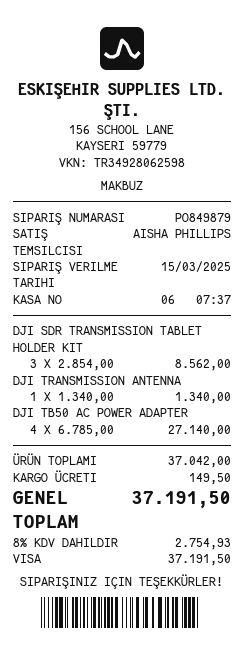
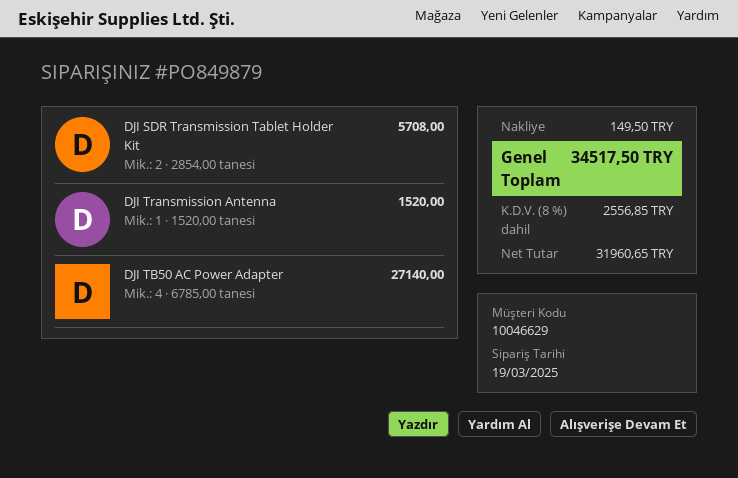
order date: 2025-03-15 -> 2025-03-19
DJI SDR TRANSMISSION TABLET HOLDER KIT: 3 x 2854.00 = 8562.00 -> 2 x 2854.00 = 5708.00
DJI TRANSMISSION ANTENNA: 1 x 1340.00 = 1340.00 -> 1 x 1520.00 = 1520.00
tax: 8% = 2754.93 -> 8% = 2556.85
total: 37191.50 -> 34517.50

